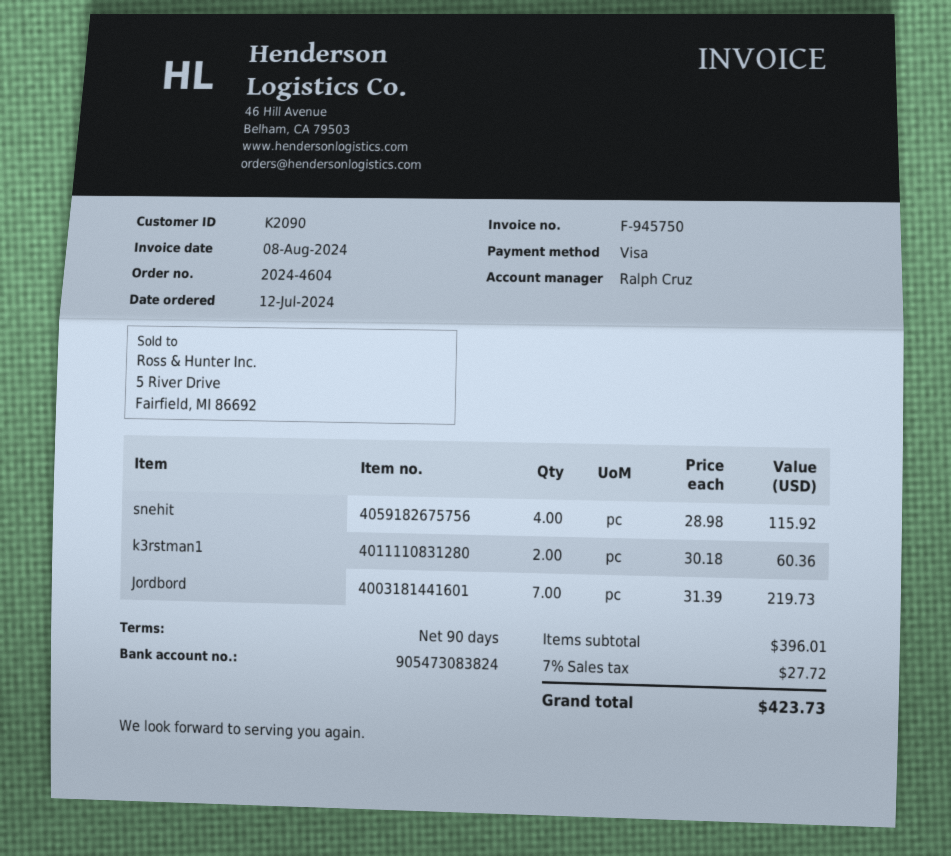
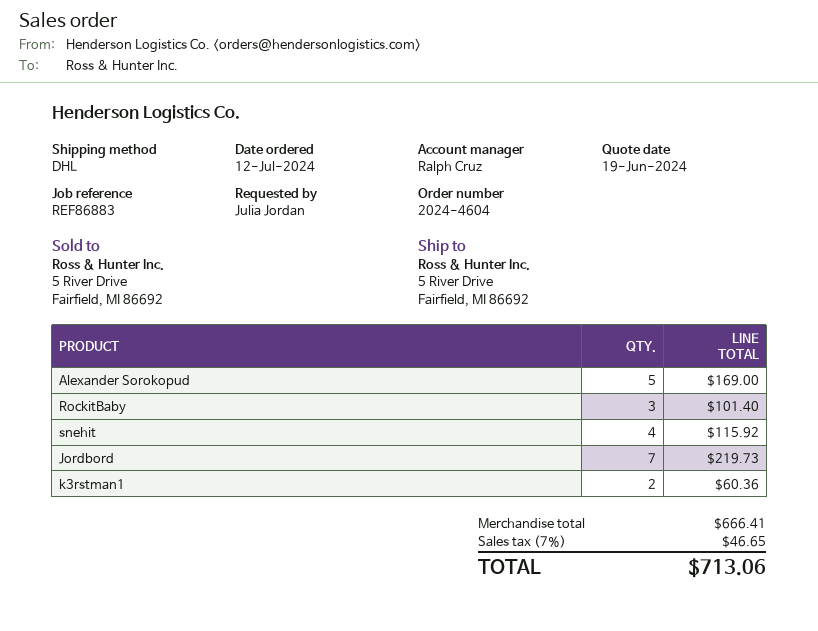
Alexander Sorokopud: none -> 5 for 169.00
RockitBaby: none -> 3 for 101.40
subtotal: 396.01 -> 666.41
tax: 7% = 27.72 -> 7% = 46.65
total: 423.73 -> 713.06

